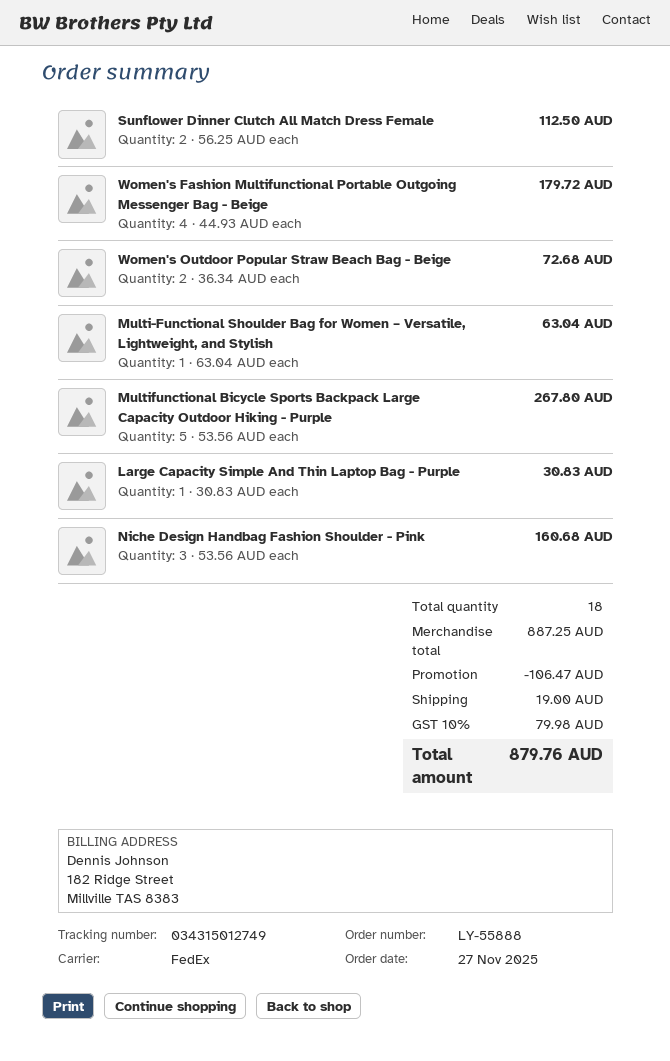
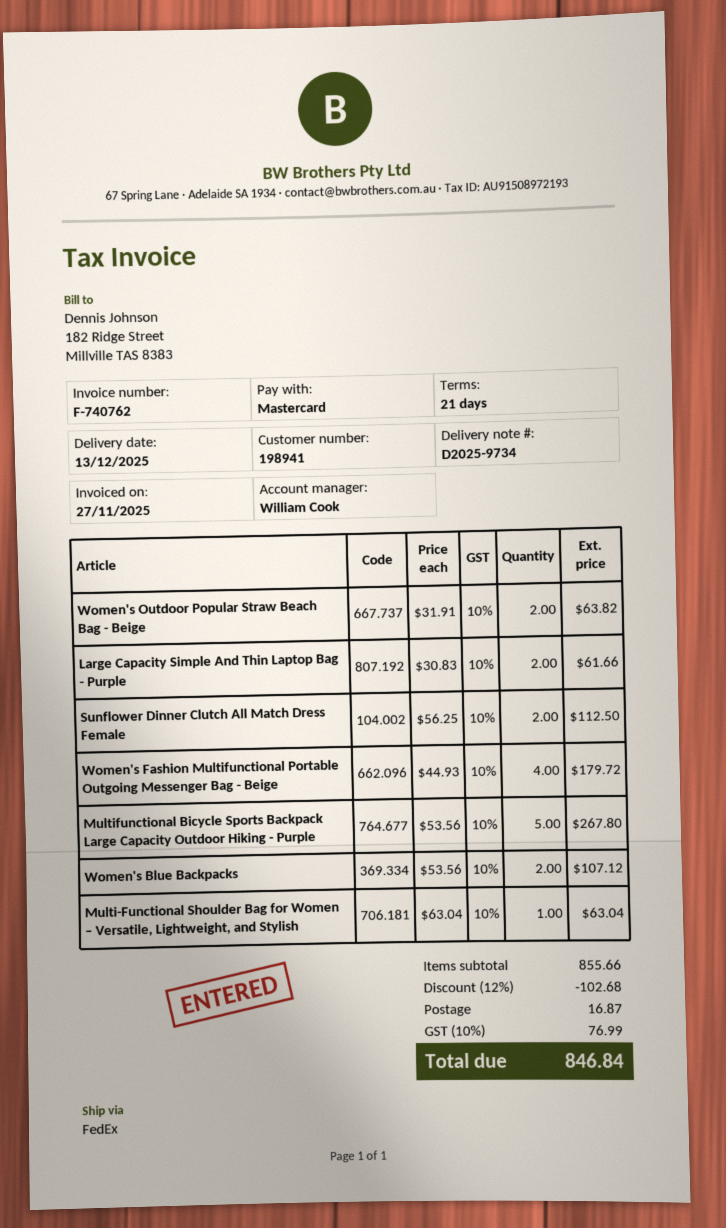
Women's Outdoor Popular Straw Beach Bag - Beige: 2 x 36.34 = 72.68 -> 2 x 31.91 = 63.82
Large Capacity Simple And Thin Laptop Bag - Purple: 1 x 30.83 = 30.83 -> 2 x 30.83 = 61.66
Niche Design Handbag Fashion Shoulder - Pink: 3 x 53.56 = 160.68 -> none
Women's Blue Backpacks: none -> 2 x 53.56 = 107.12
subtotal: 887.25 -> 855.66
discount: 106.47 -> 102.68
shipping: 19.00 -> 16.87
tax: 10% = 79.98 -> 10% = 76.99
total: 879.76 -> 846.84

